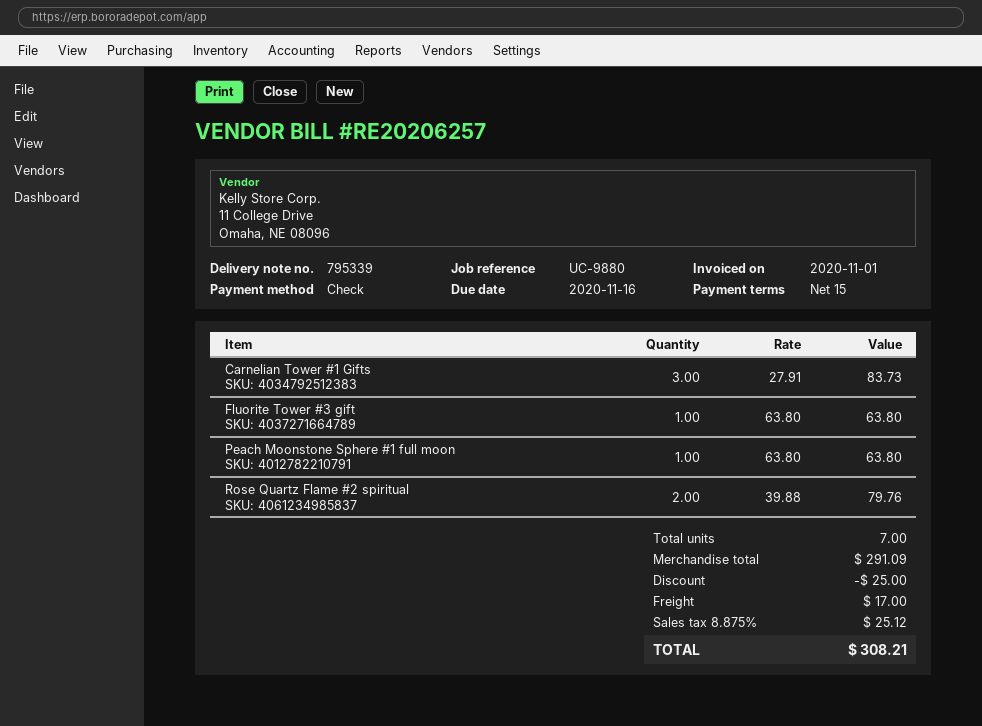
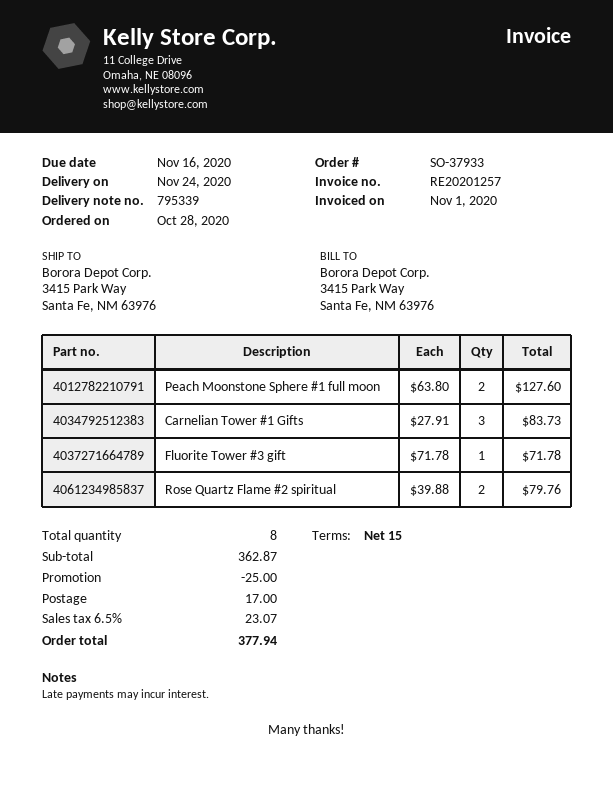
invoice number: RE20206257 -> RE20201257
Fluorite Tower #3 gift: 1 x 63.80 = 63.80 -> 1 x 71.78 = 71.78
Peach Moonstone Sphere #1 full moon: 1 x 63.80 = 63.80 -> 2 x 63.80 = 127.60
total quantity: 7 -> 8
subtotal: 291.09 -> 362.87
tax: 8.875% = 25.12 -> 6.5% = 23.07
total: 308.21 -> 377.94

